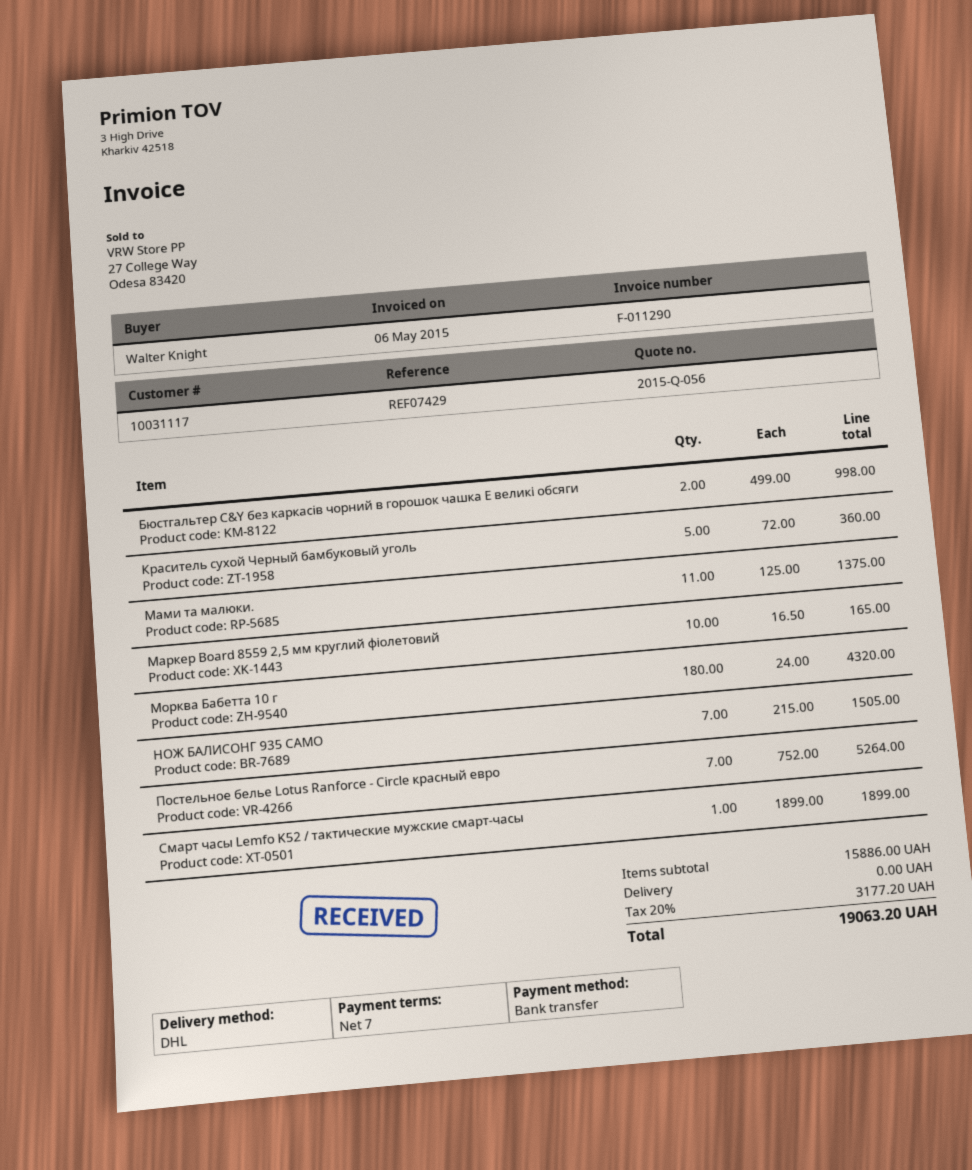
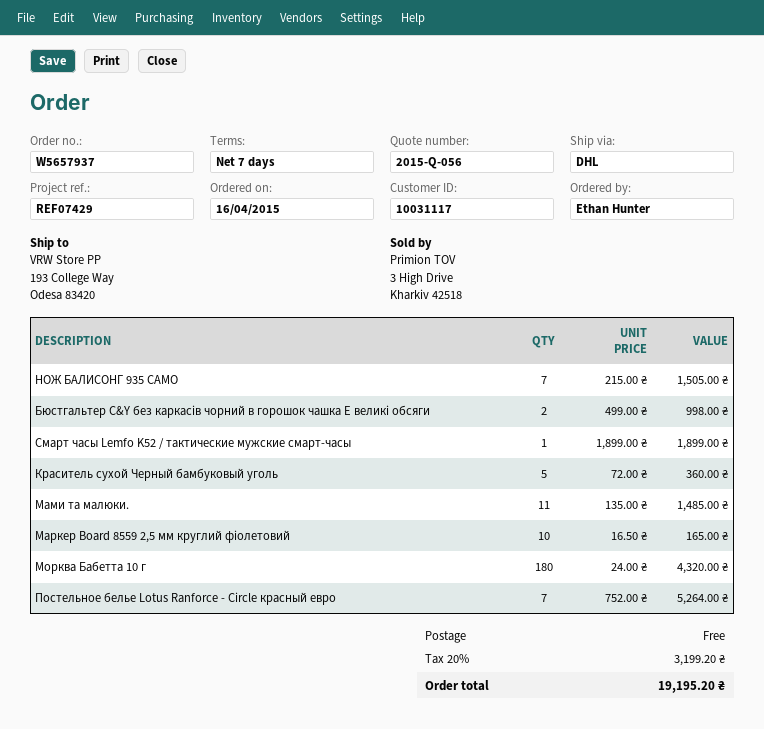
ordered by: Walter Knight -> Ethan Hunter
Мами та малюки.: 11 x 125.00 = 1375.00 -> 11 x 135.00 = 1485.00
tax: 20% = 3177.20 -> 20% = 3199.20
total: 19063.20 -> 19195.20

